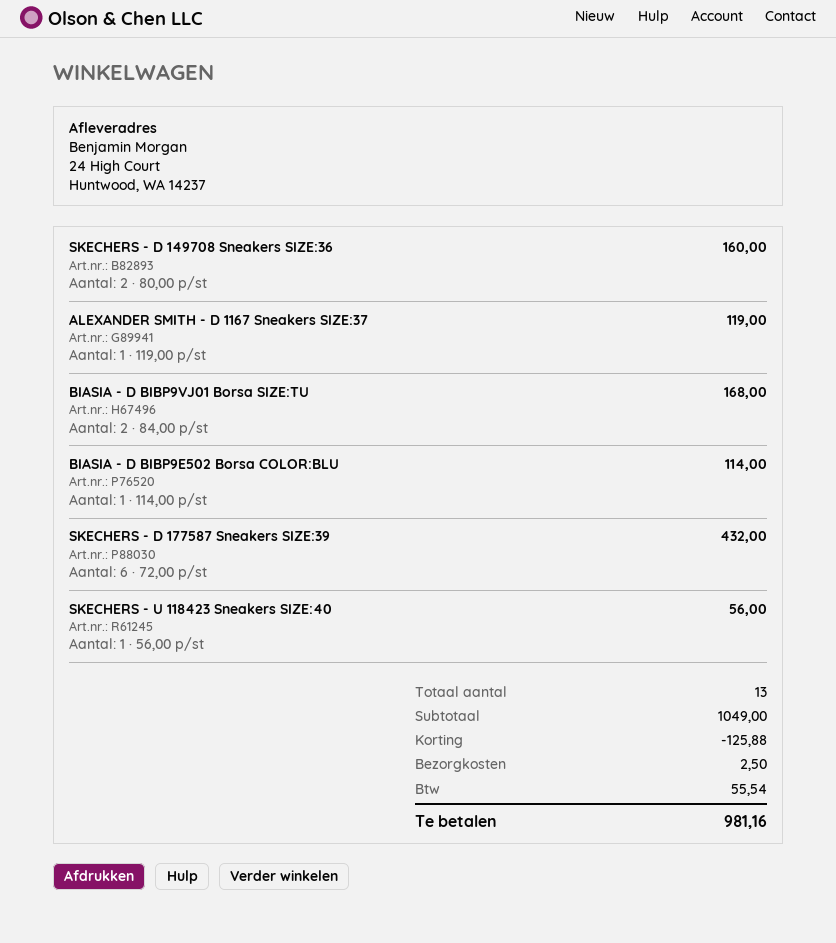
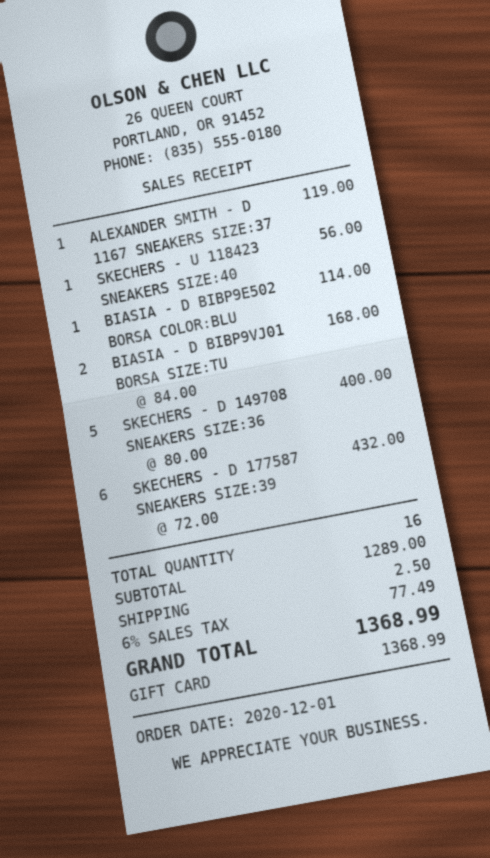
SKECHERS - D 149708 Sneakers SIZE:36: 2 x 80.00 = 160.00 -> 5 x 80.00 = 400.00
total quantity: 13 -> 16
subtotal: 1049.00 -> 1289.00
discount: 125.88 -> none
tax: 55.54 -> 77.49
total: 981.16 -> 1368.99

